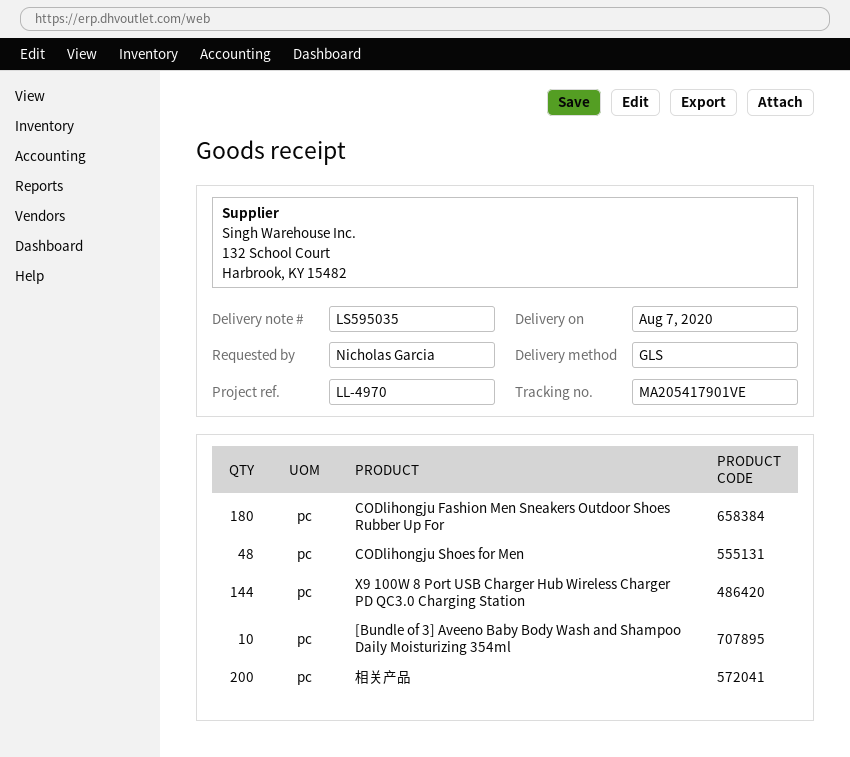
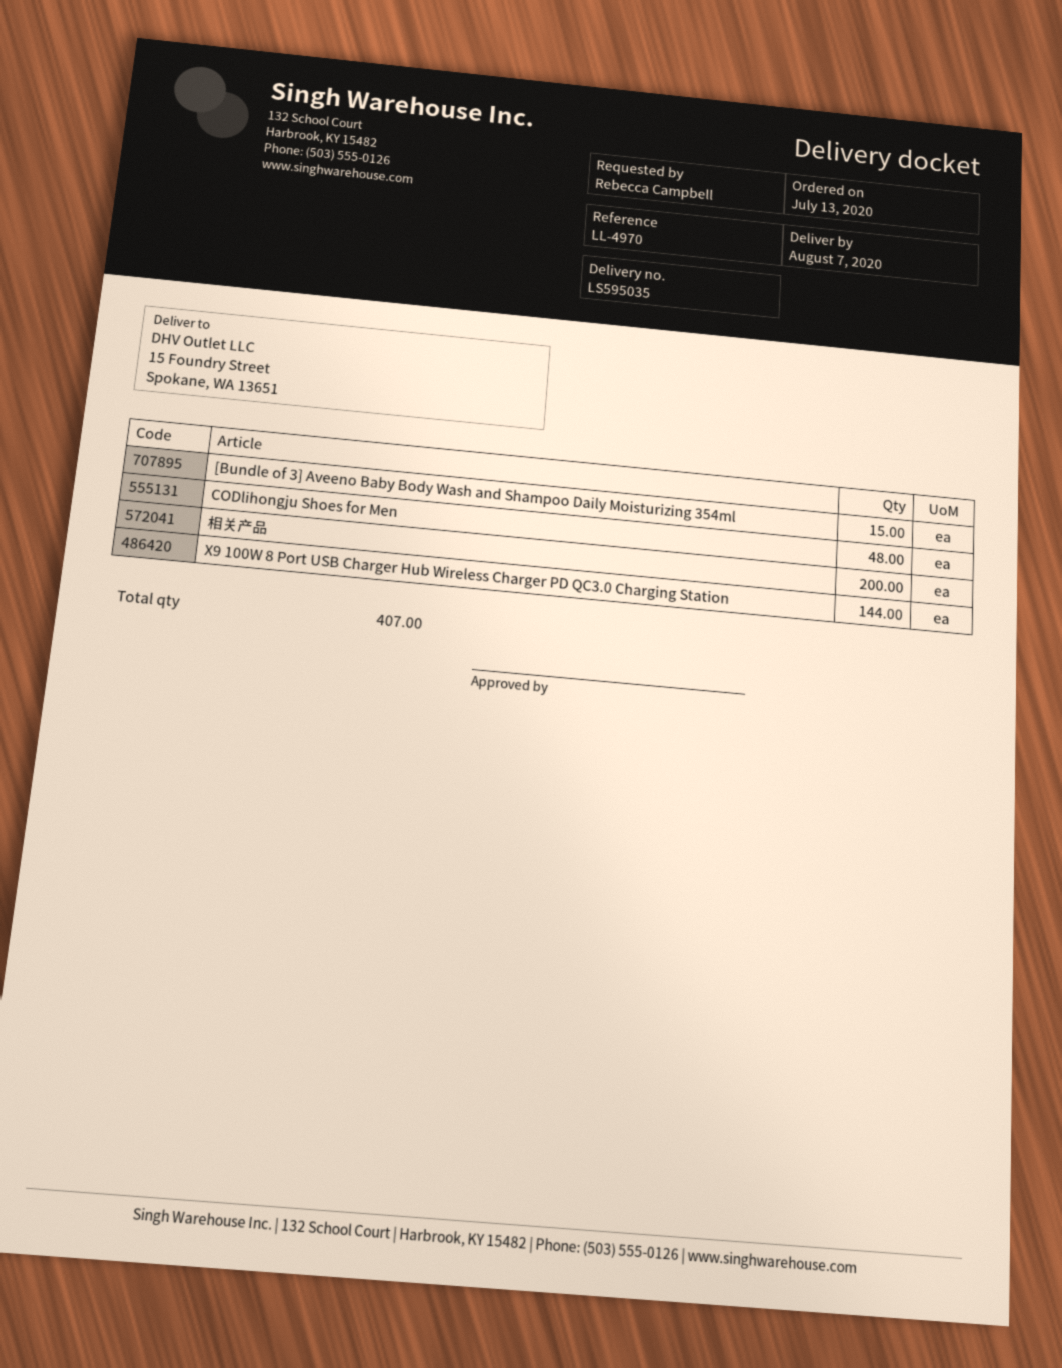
ordered by: Nicholas Garcia -> Rebecca Campbell
CODlihongju Fashion Men Sneakers Outdoor Shoes Rubber Up For: 180 -> none
[Bundle of 3] Aveeno Baby Body Wash and Shampoo Daily Moisturizing 354ml: 10 -> 15

